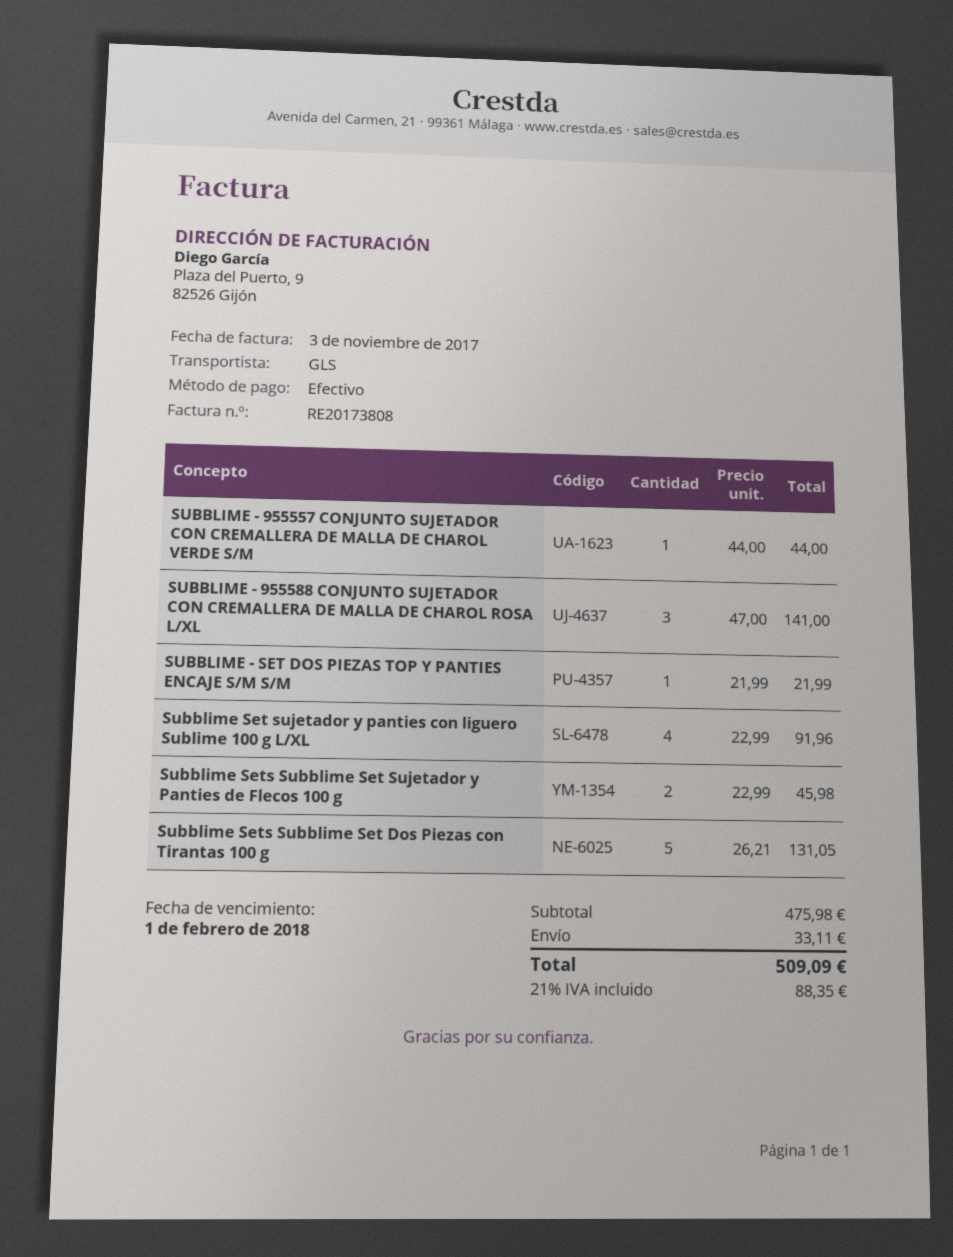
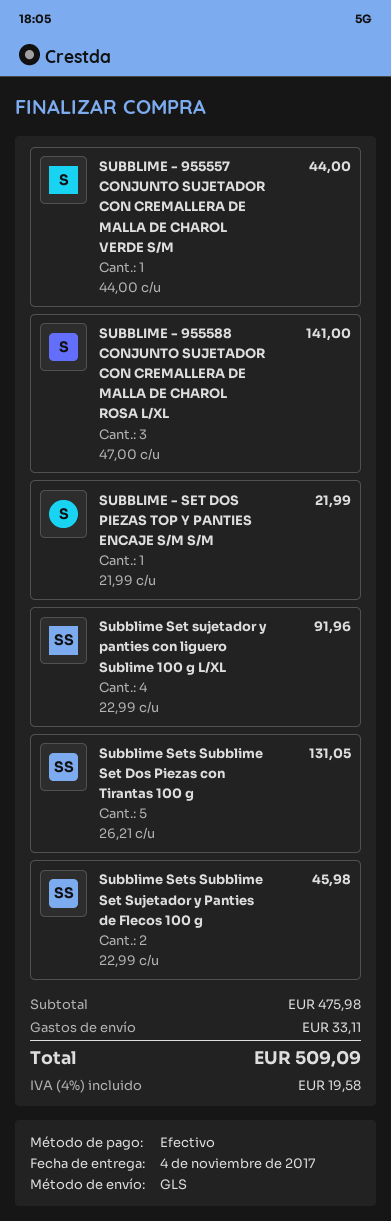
tax: 21% = 88.35 -> 4% = 19.58

